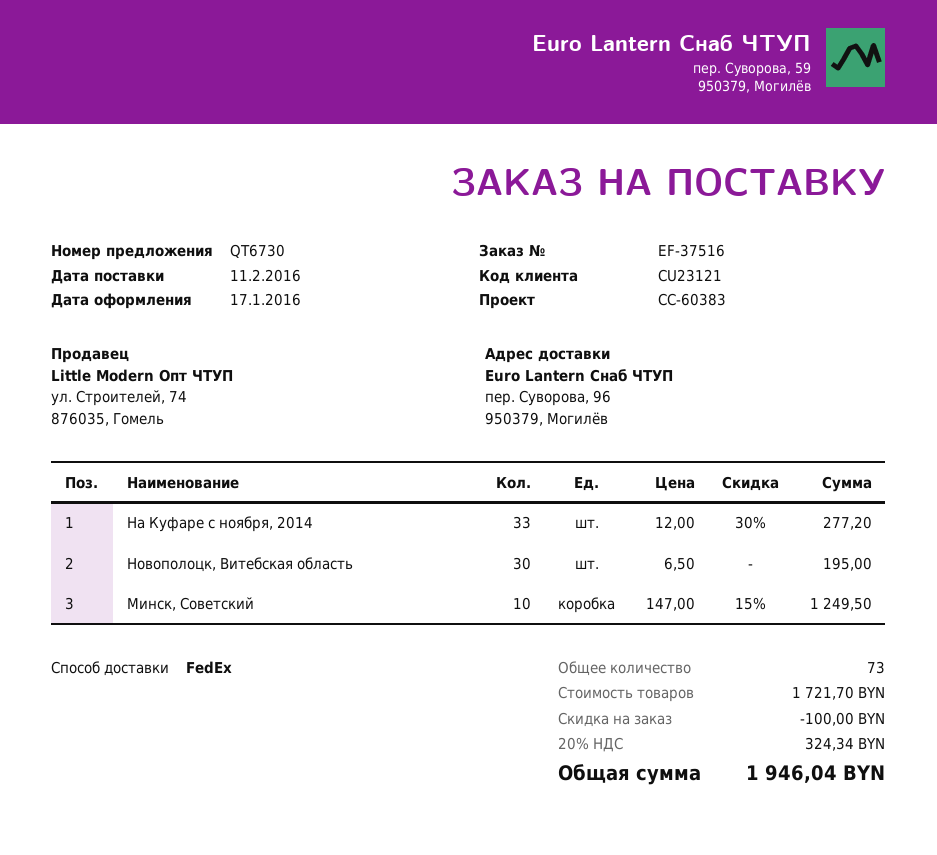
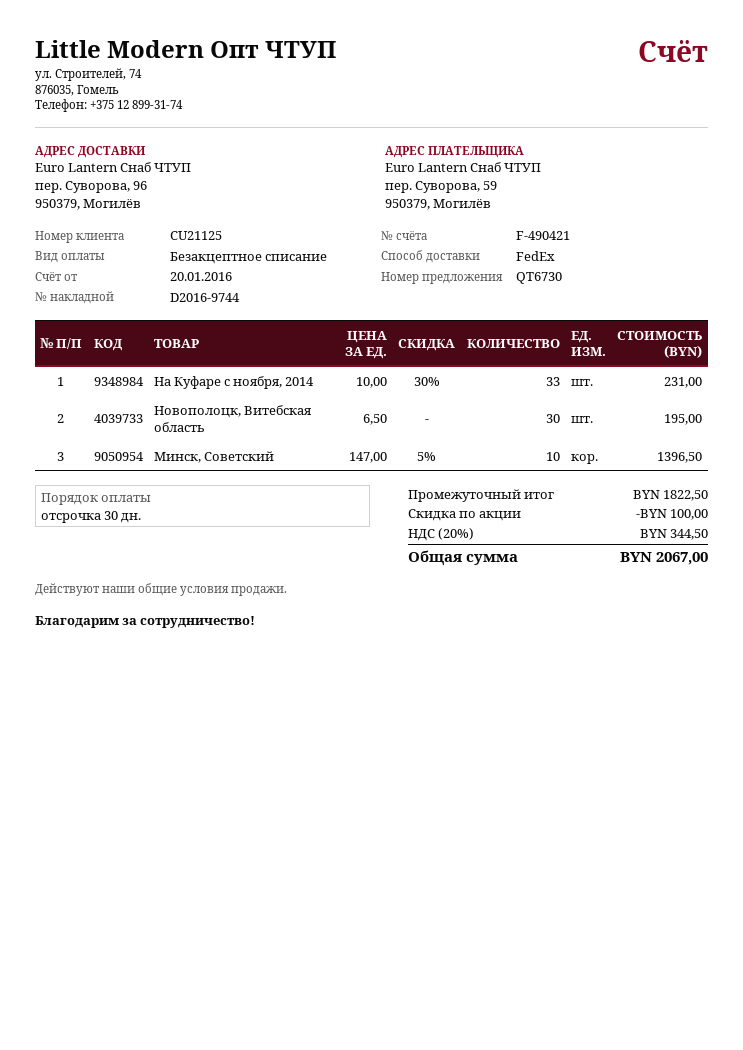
customer number: CU23121 -> CU21125
На Куфаре с ноября, 2014: 33 x 12.00 - 30% = 277.20 -> 33 x 10.00 - 30% = 231.00
Минск, Советский: 10 x 147.00 - 15% = 1249.50 -> 10 x 147.00 - 5% = 1396.50
subtotal: 1721.70 -> 1822.50
tax: 20% = 324.34 -> 20% = 344.50
total: 1946.04 -> 2067.00

